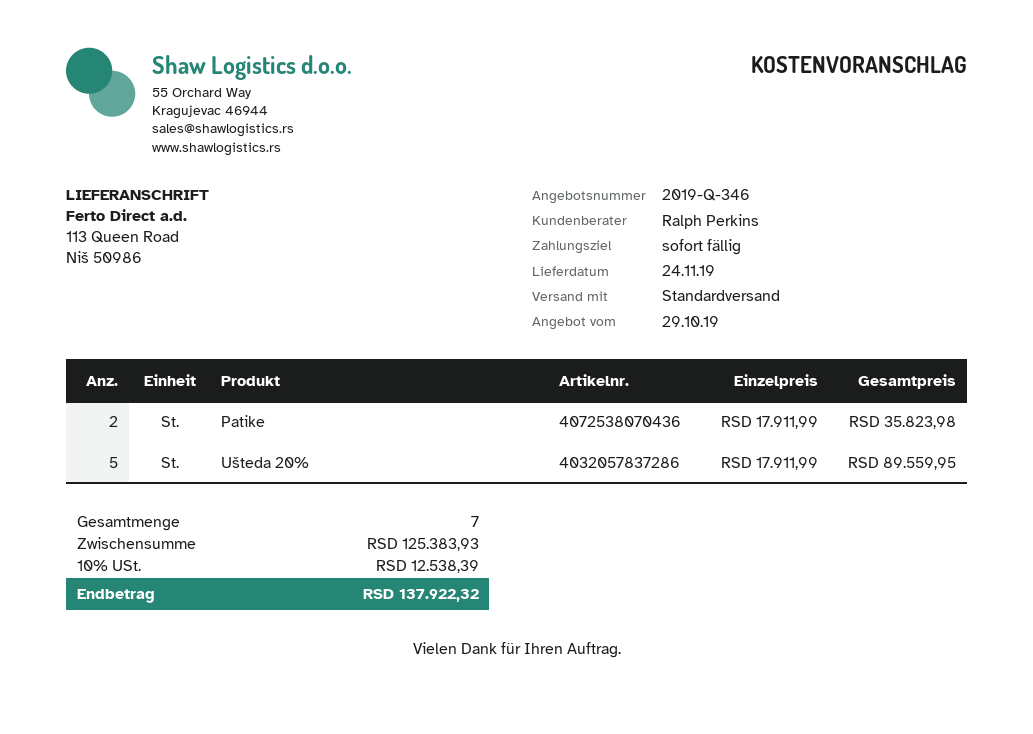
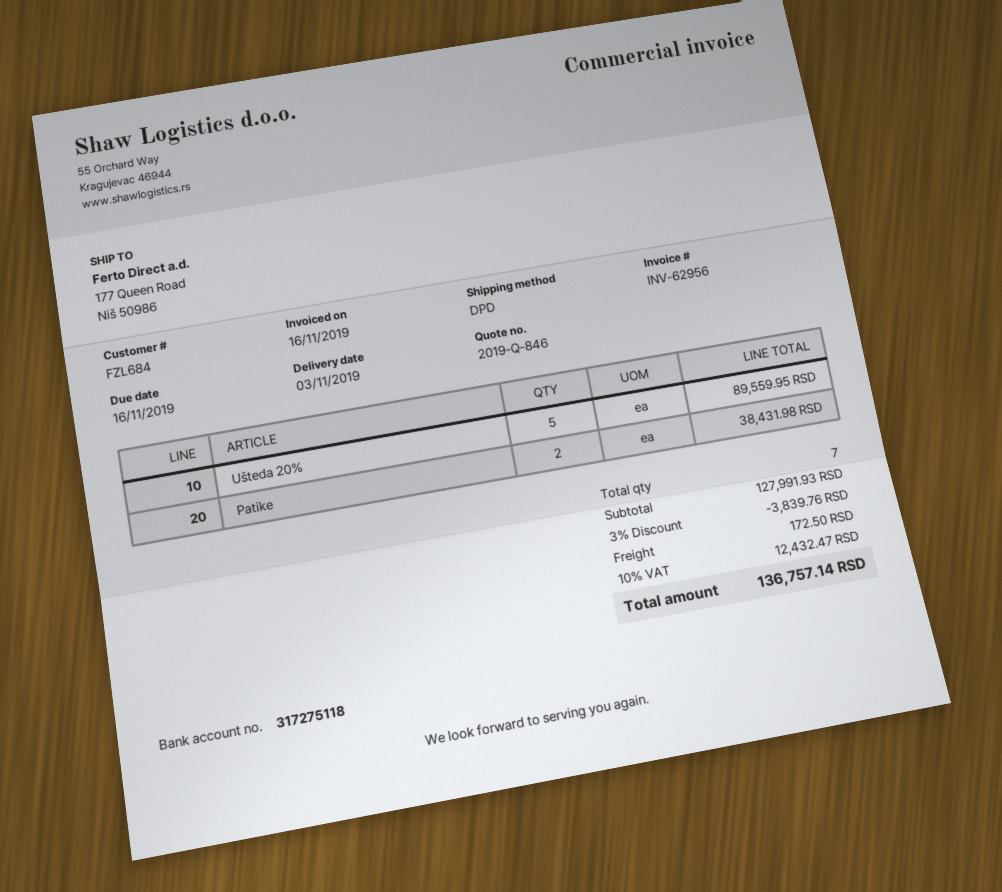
quote number: 2019-Q-346 -> 2019-Q-846
delivery date: 2019-11-24 -> 2019-11-03
shipping method: standard -> DPD
ship to: 113 Queen Road, Niš 50986 -> 177 Queen Road, Niš 50986
Patike: 2 for 35823.98 -> 2 for 38431.98
subtotal: 125383.93 -> 127991.93
discount: none -> 3% = 3839.76
shipping: none -> 172.50
tax: 10% = 12538.39 -> 10% = 12432.47
total: 137922.32 -> 136757.14

